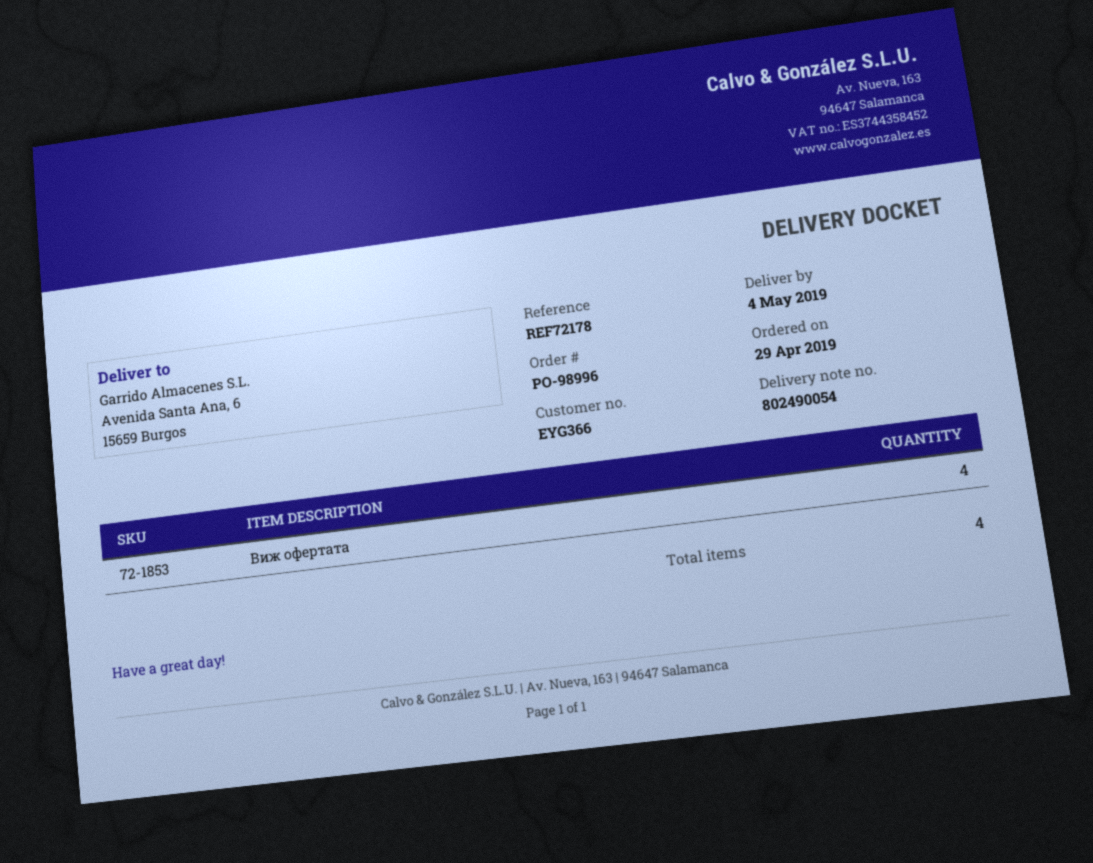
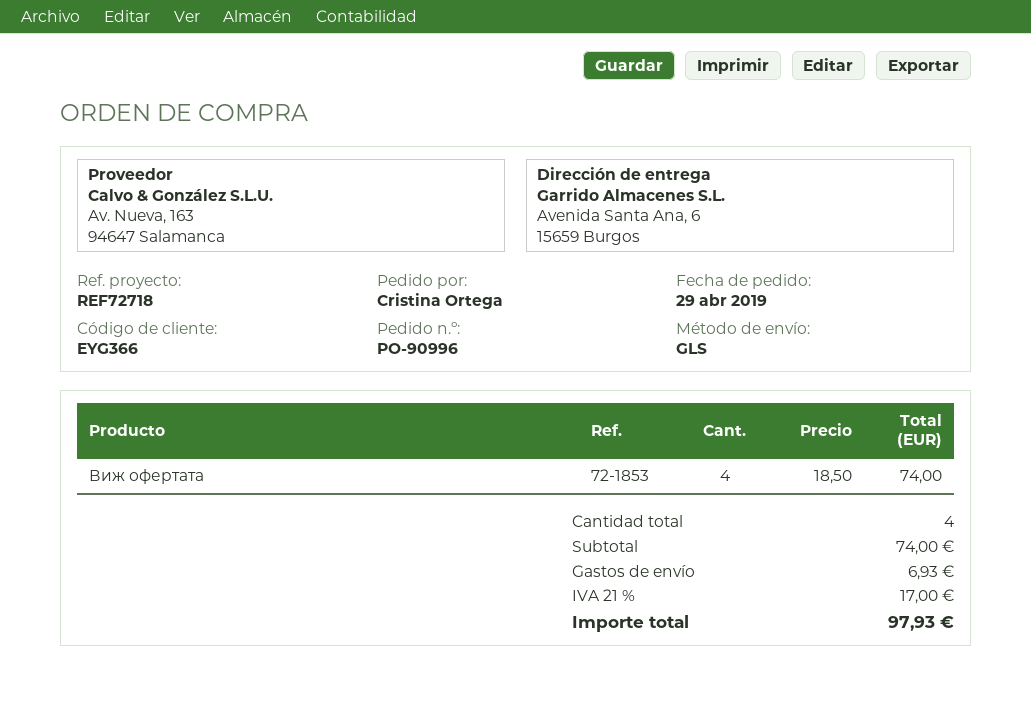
order number: PO-98996 -> PO-90996
reference: REF72178 -> REF72718

